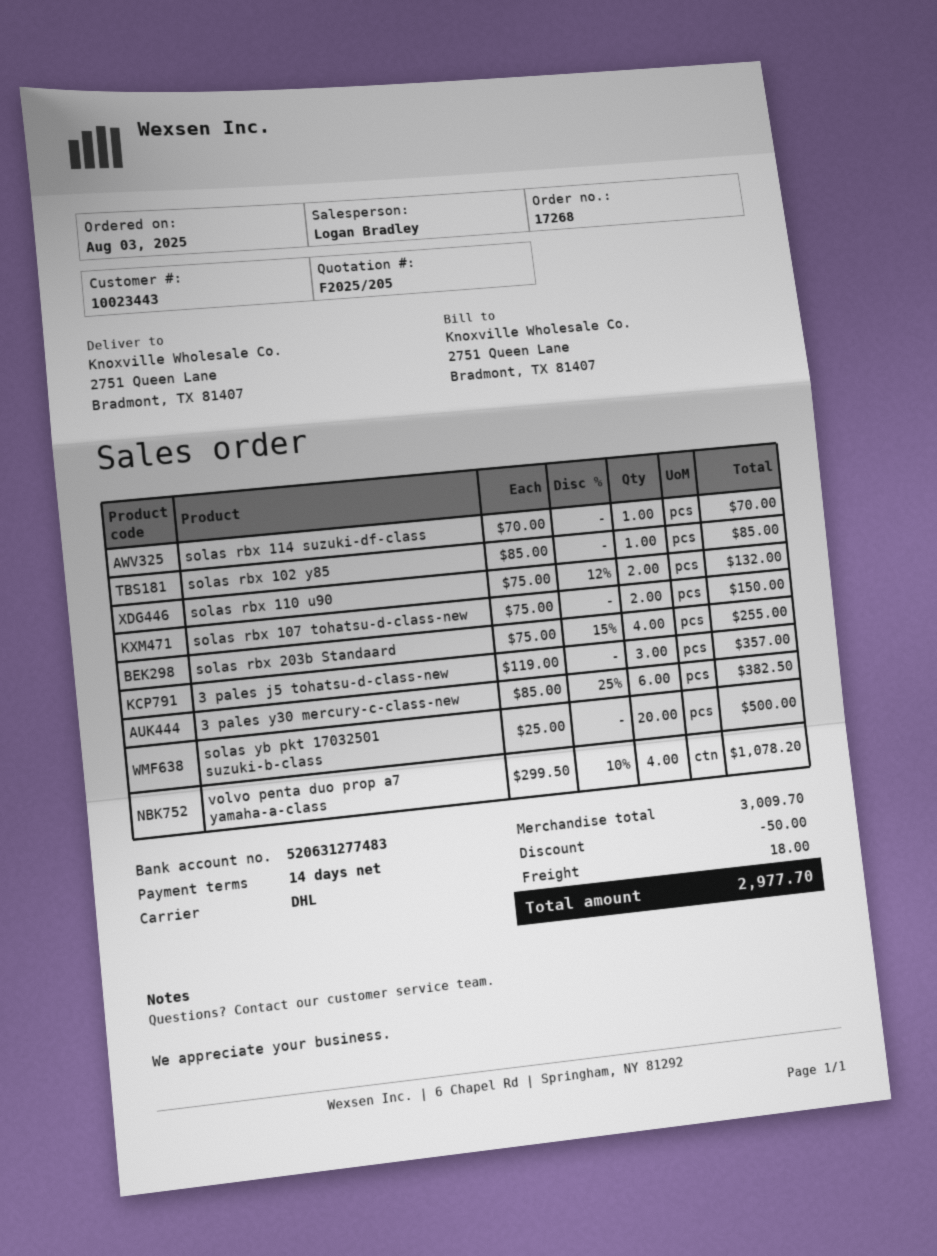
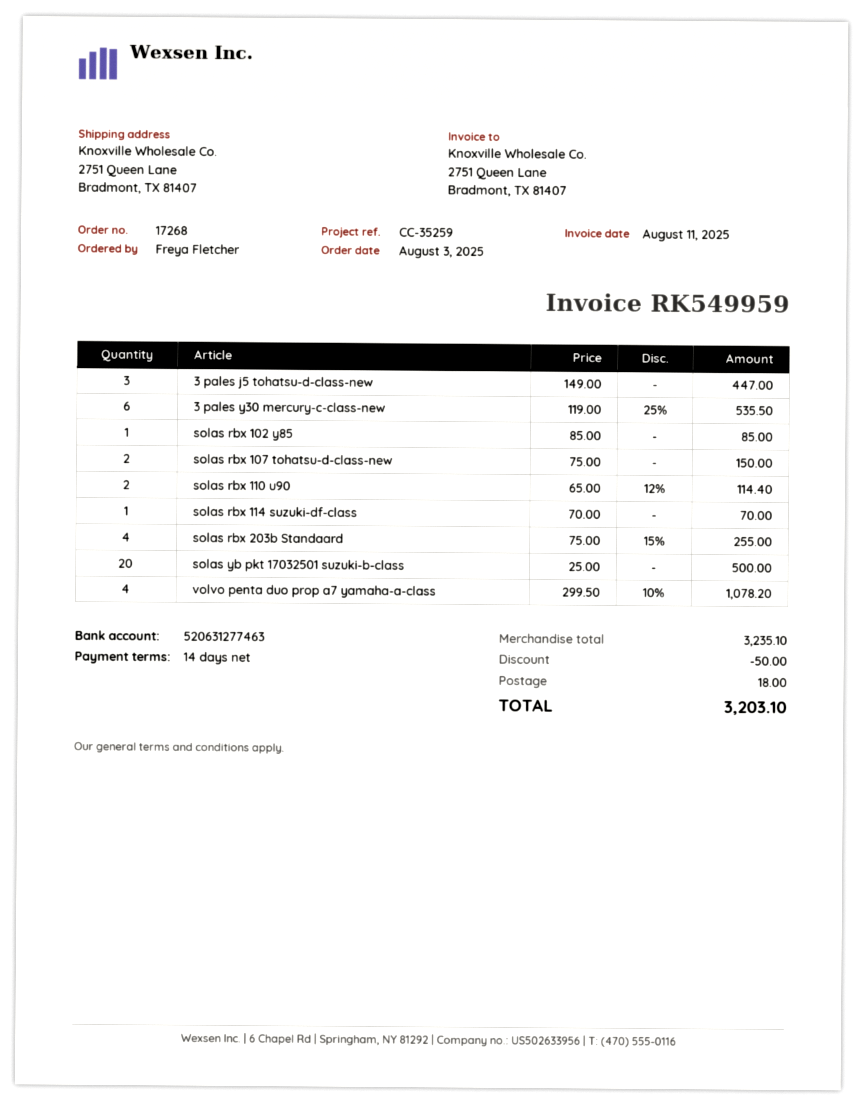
bank account: 520631277483 -> 520631277463
solas rbx 110 u90: 2 x 75.00 - 12% = 132.00 -> 2 x 65.00 - 12% = 114.40
3 pales j5 tohatsu-d-class-new: 3 x 119.00 = 357.00 -> 3 x 149.00 = 447.00
3 pales y30 mercury-c-class-new: 6 x 85.00 - 25% = 382.50 -> 6 x 119.00 - 25% = 535.50
subtotal: 3009.70 -> 3235.10
total: 2977.70 -> 3203.10

